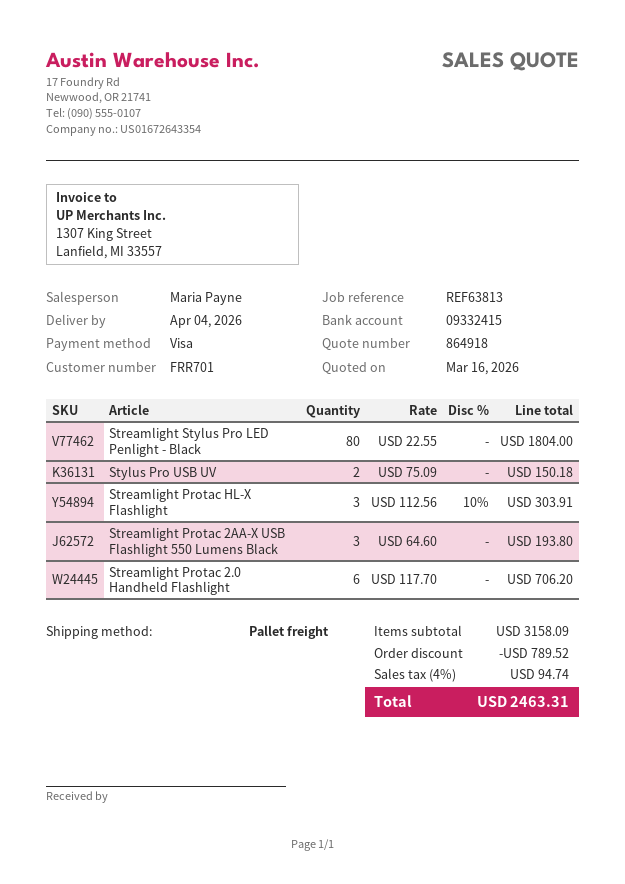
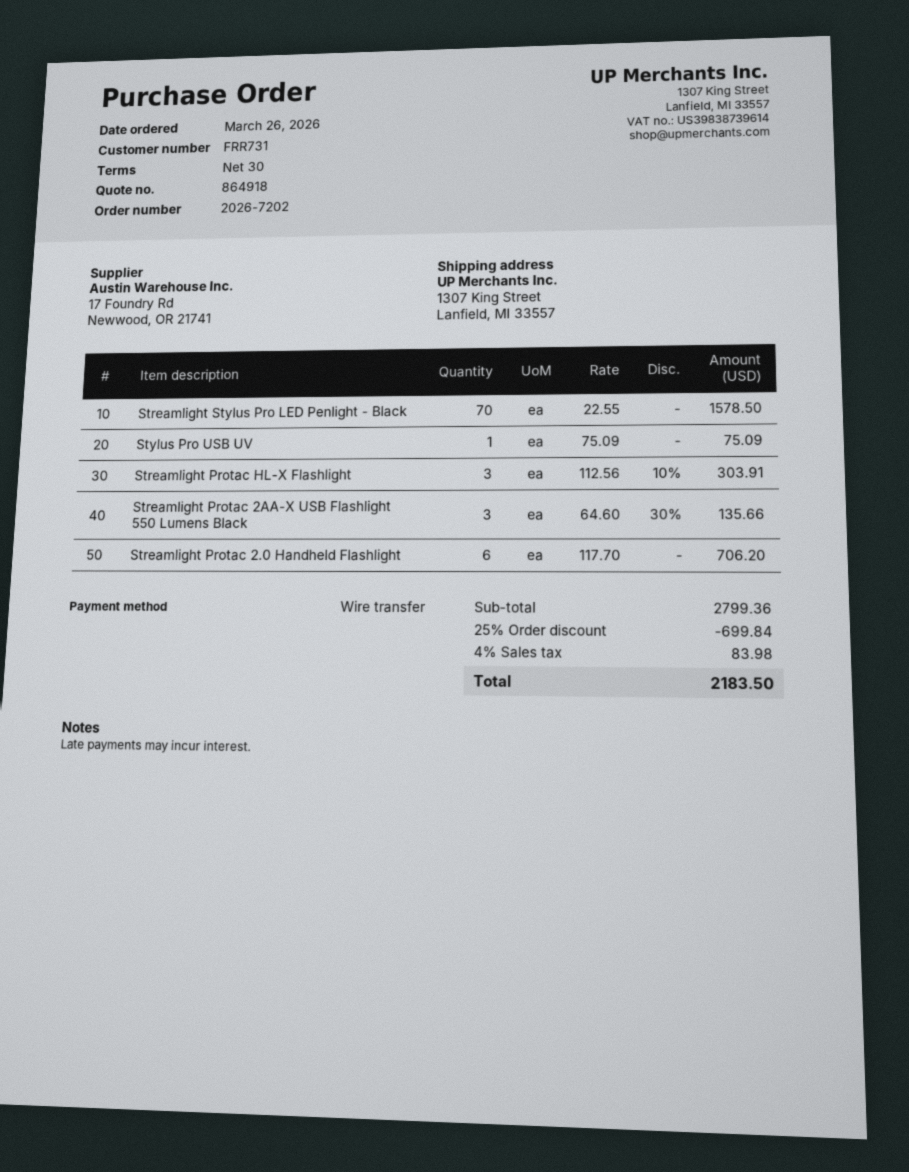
customer number: FRR701 -> FRR731
payment method: Visa -> bank transfer
Streamlight Stylus Pro LED Penlight - Black: 80 x 22.55 = 1804.00 -> 70 x 22.55 = 1578.50
Stylus Pro USB UV: 2 x 75.09 = 150.18 -> 1 x 75.09 = 75.09
Streamlight Protac 2AA-X USB Flashlight 550 Lumens Black: 3 x 64.60 = 193.80 -> 3 x 64.60 - 30% = 135.66
subtotal: 3158.09 -> 2799.36
discount: 789.52 -> 699.84
tax: 4% = 94.74 -> 4% = 83.98
total: 2463.31 -> 2183.50

